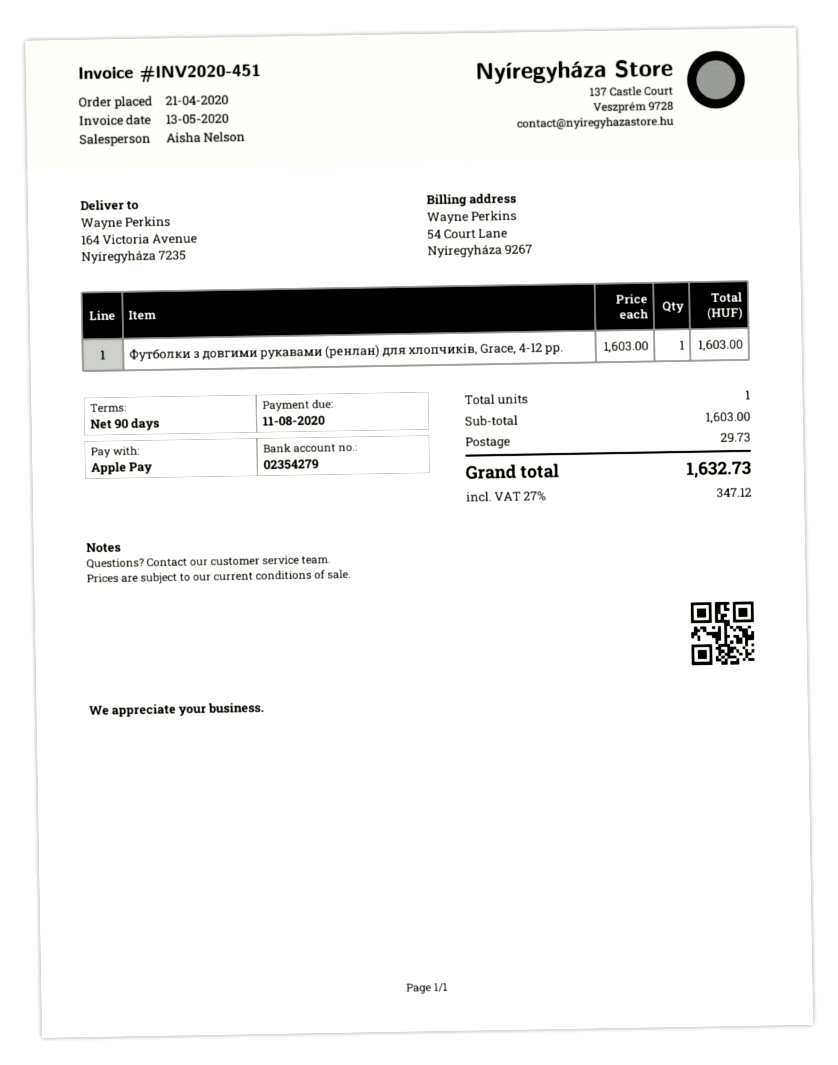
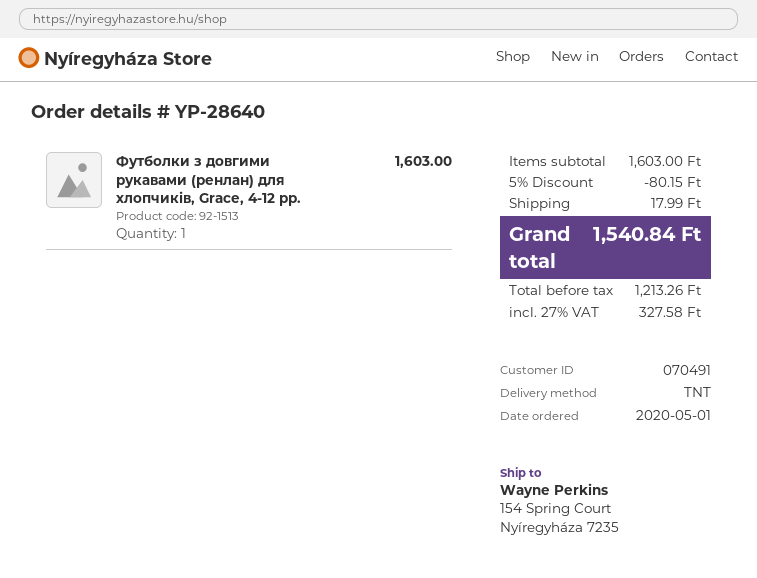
order date: 2020-04-21 -> 2020-05-01
ship to: 164 Victoria Avenue, Nyíregyháza 7235 -> 154 Spring Court, Nyíregyháza 7235
discount: none -> 5% = 80.15
shipping: 29.73 -> 17.99
tax: 27% = 347.12 -> 27% = 327.58
total: 1632.73 -> 1540.84

